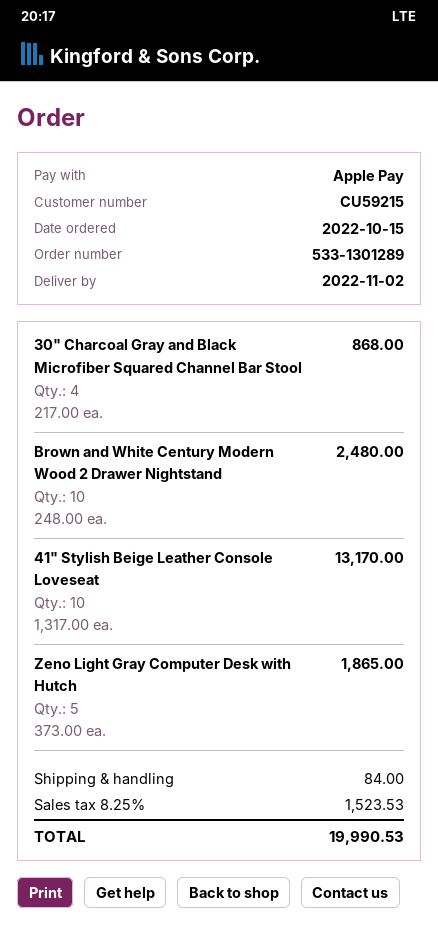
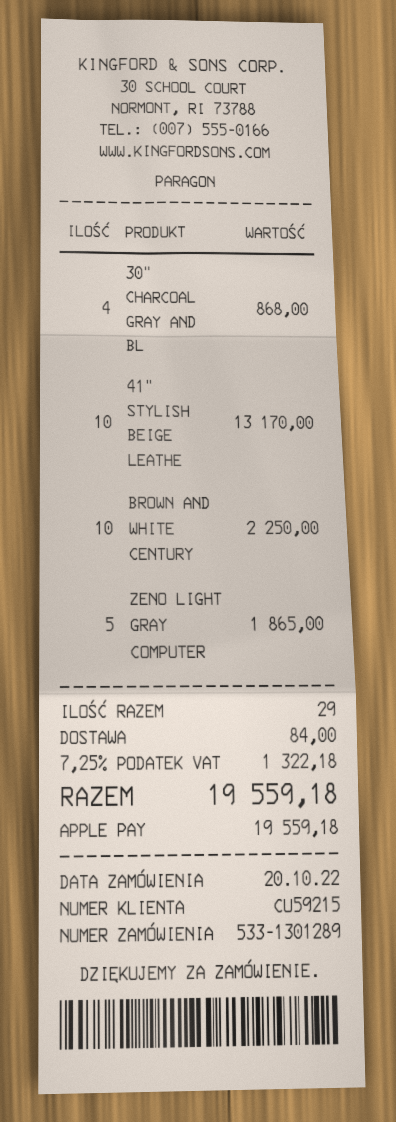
order date: 2022-10-15 -> 2022-10-20
Brown and White Century Modern Wood 2 Drawer Nightstand: 10 for 2480.00 -> 10 for 2250.00
tax: 8.25% = 1523.53 -> 7.25% = 1322.18
total: 19990.53 -> 19559.18

